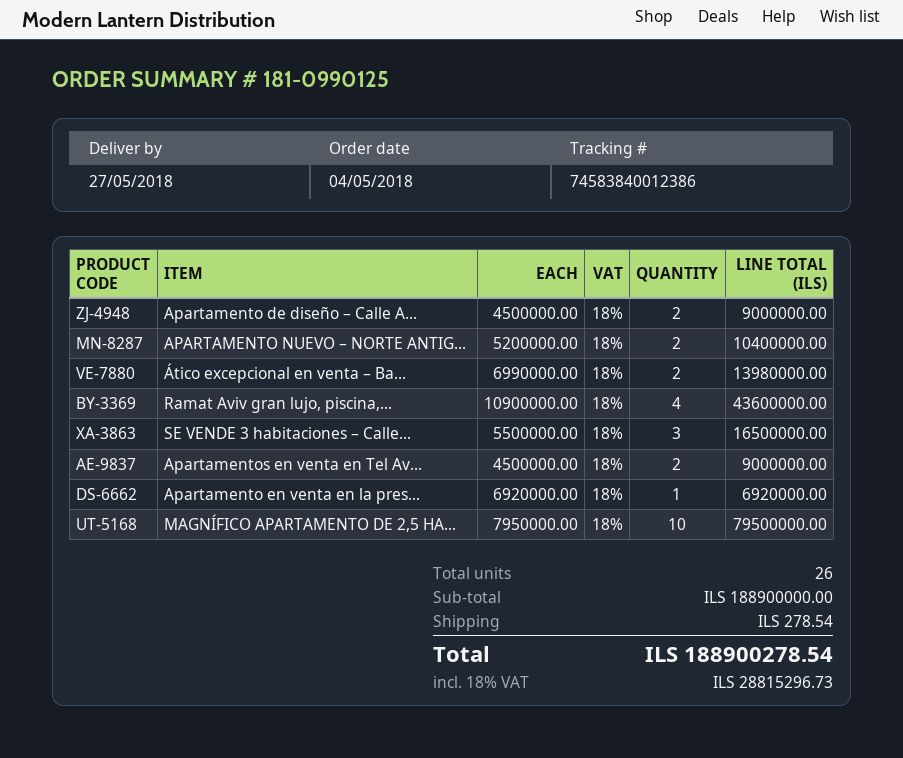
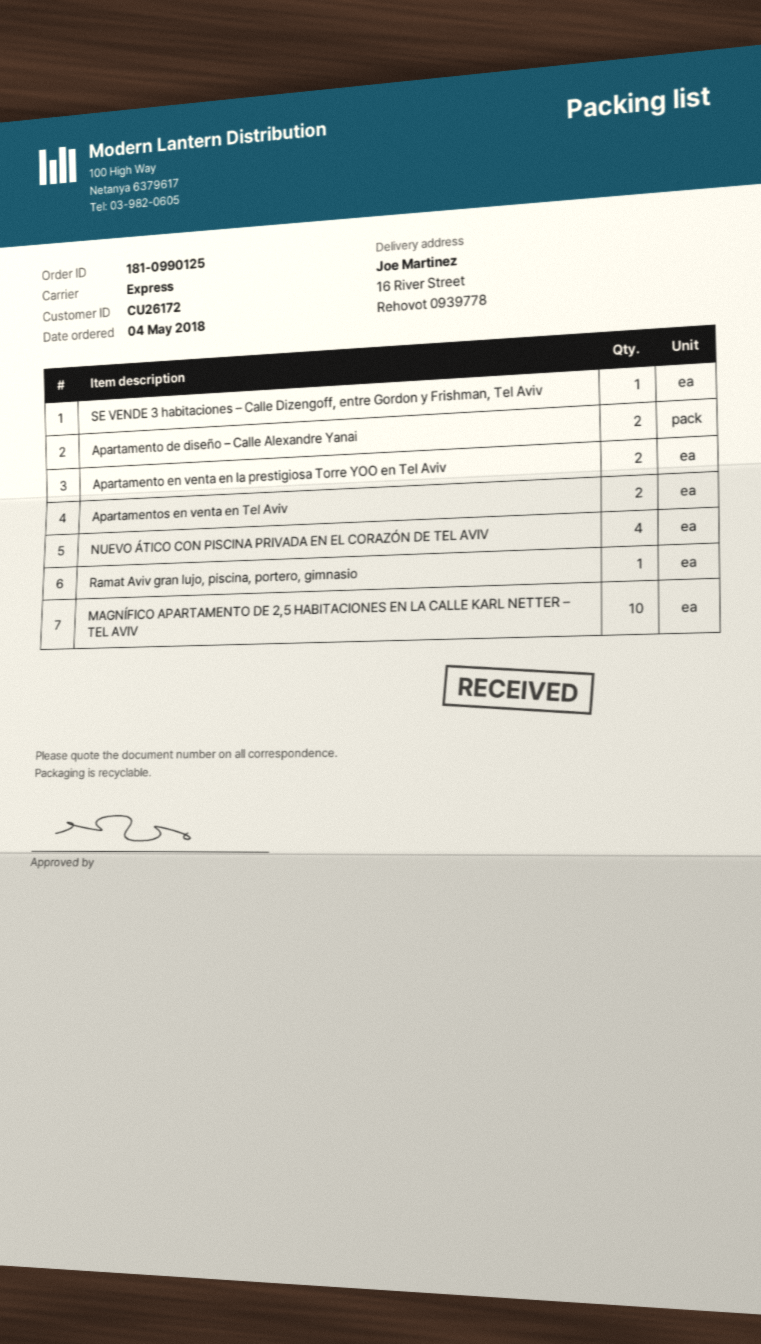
APARTAMENTO NUEVO – NORTE ANTIG...: 2 -> none
Ático excepcional en venta – Ba...: 2 -> none
Ramat Aviv gran lujo, piscina,...: 4 -> 1
SE VENDE 3 habitaciones – Calle...: 3 -> 1
Apartamento en venta en la pres...: 1 -> 2
NUEVO ÁTICO CON PISCINA PRIVADA EN EL CORAZÓN DE TEL AVIV: none -> 4

